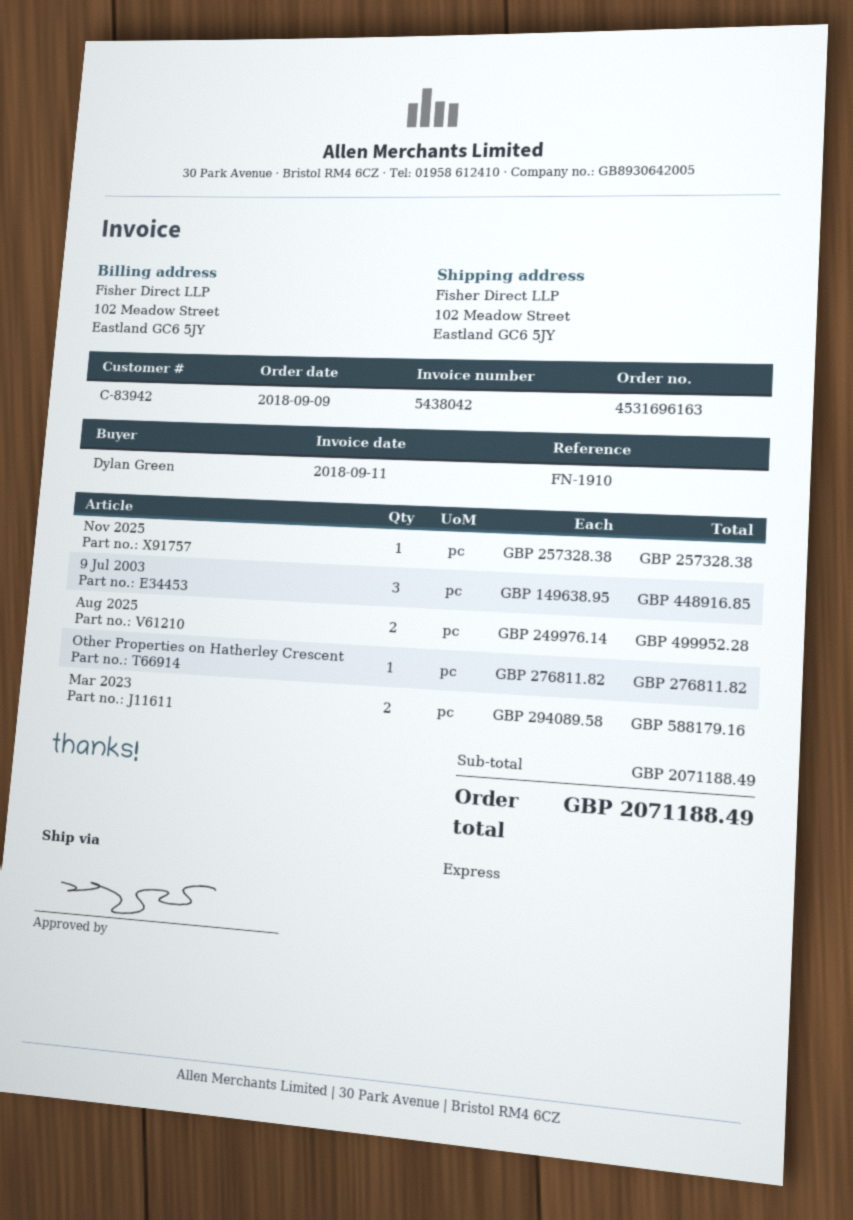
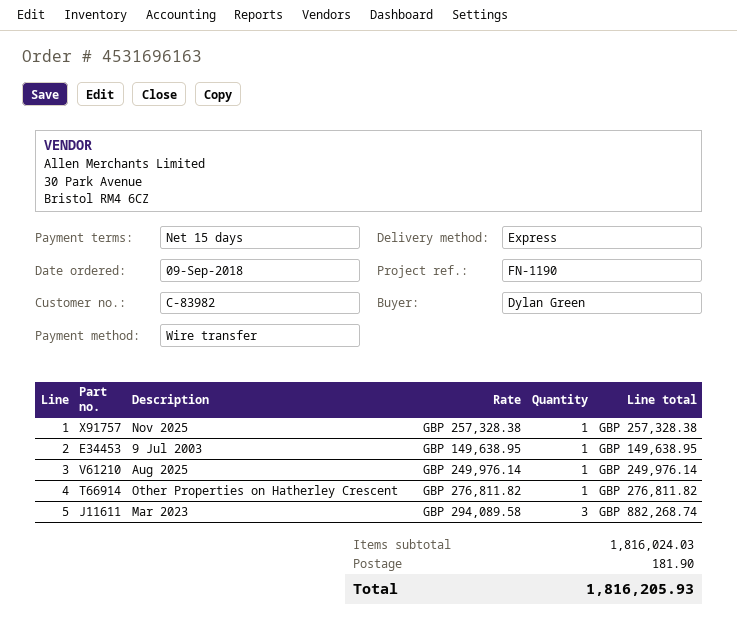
customer number: C-83942 -> C-83982
reference: FN-1910 -> FN-1190
9 Jul 2003: 3 x 149638.95 = 448916.85 -> 1 x 149638.95 = 149638.95
Aug 2025: 2 x 249976.14 = 499952.28 -> 1 x 249976.14 = 249976.14
Mar 2023: 2 x 294089.58 = 588179.16 -> 3 x 294089.58 = 882268.74
subtotal: 2071188.49 -> 1816024.03
shipping: none -> 181.90
total: 2071188.49 -> 1816205.93

